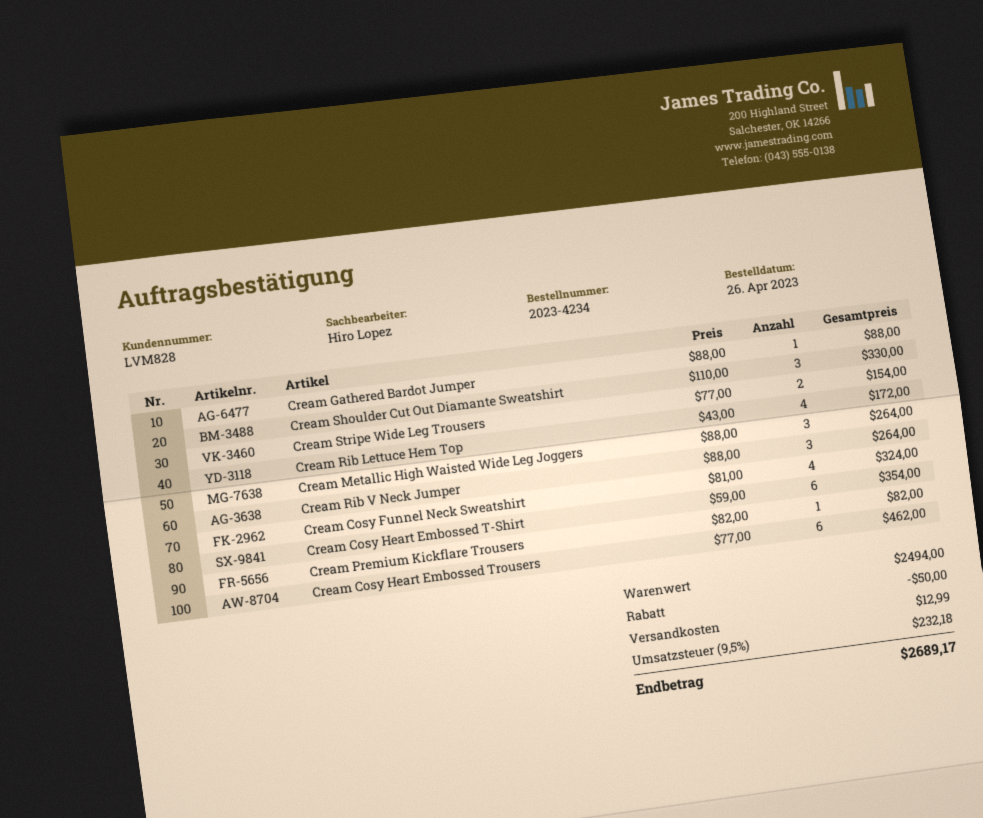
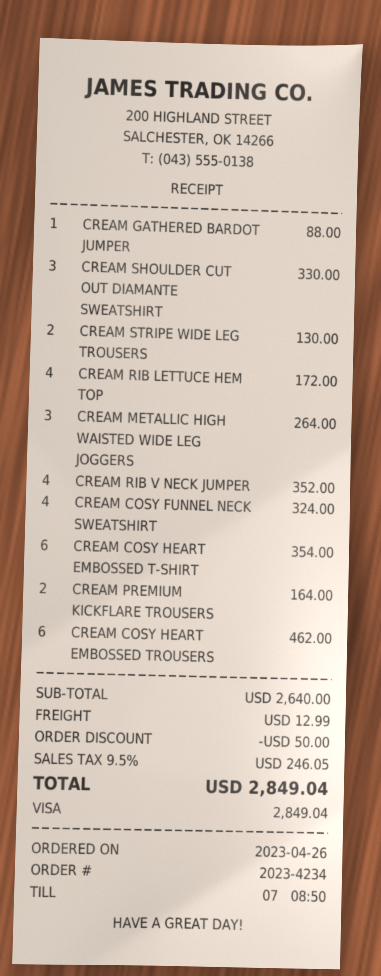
Cream Stripe Wide Leg Trousers: 2 for 154.00 -> 2 for 130.00
Cream Rib V Neck Jumper: 3 for 264.00 -> 4 for 352.00
Cream Premium Kickflare Trousers: 1 for 82.00 -> 2 for 164.00
subtotal: 2494.00 -> 2640.00
tax: 9.5% = 232.18 -> 9.5% = 246.05
total: 2689.17 -> 2849.04

